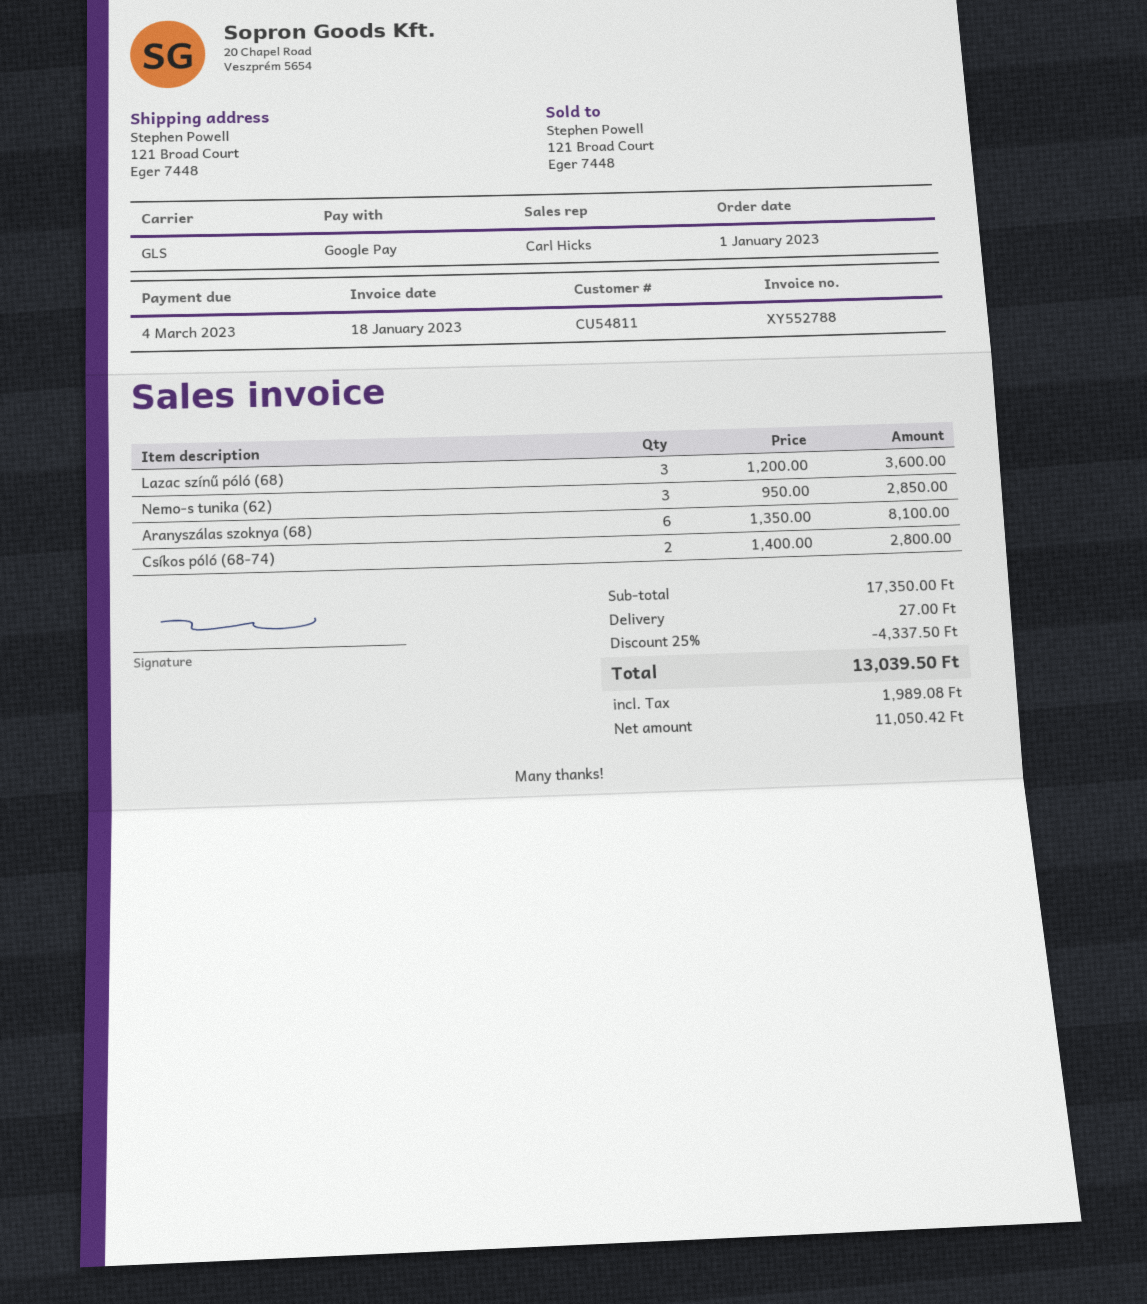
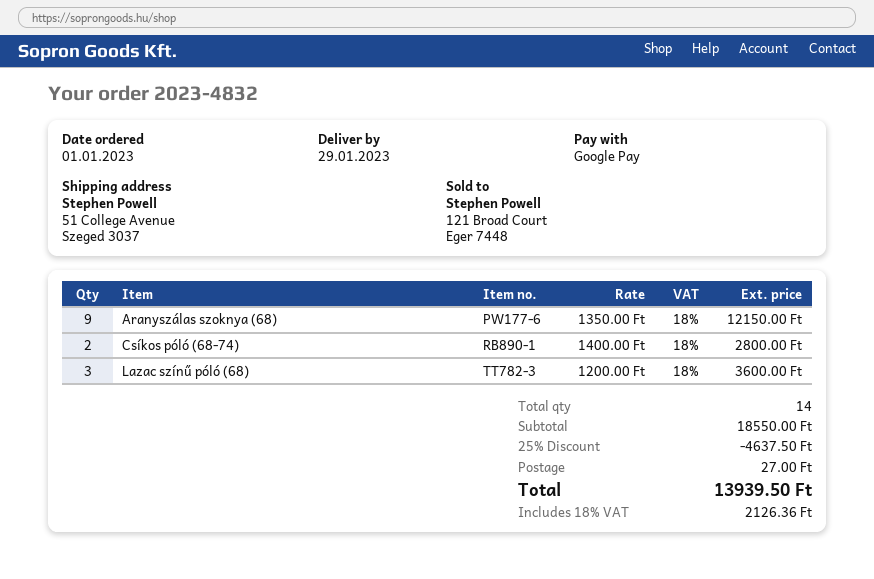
ship to: 121 Broad Court, Eger 7448 -> 51 College Avenue, Szeged 3037
Nemo-s tunika (62): 3 x 950.00 = 2850.00 -> none
Aranyszálas szoknya (68): 6 x 1350.00 = 8100.00 -> 9 x 1350.00 = 12150.00
subtotal: 17350.00 -> 18550.00
discount: 25% = 4337.50 -> 25% = 4637.50
tax: 1989.08 -> 2126.36
total: 13039.50 -> 13939.50

